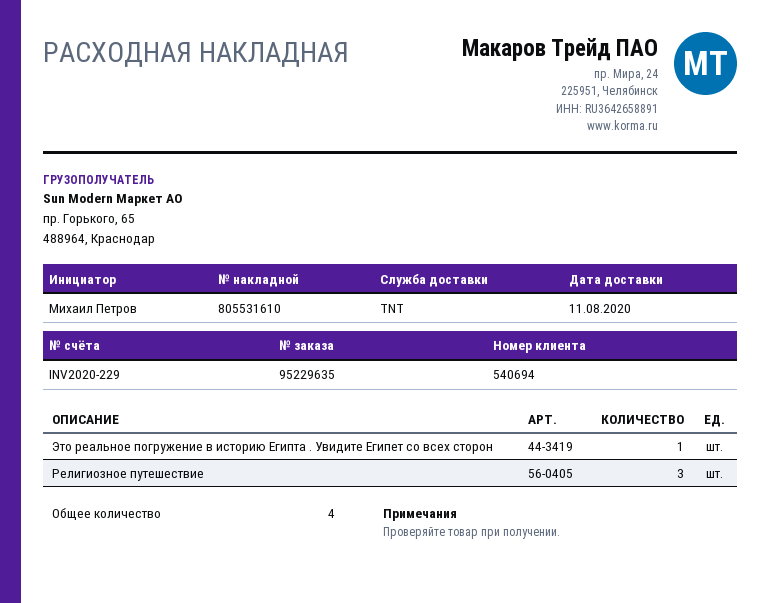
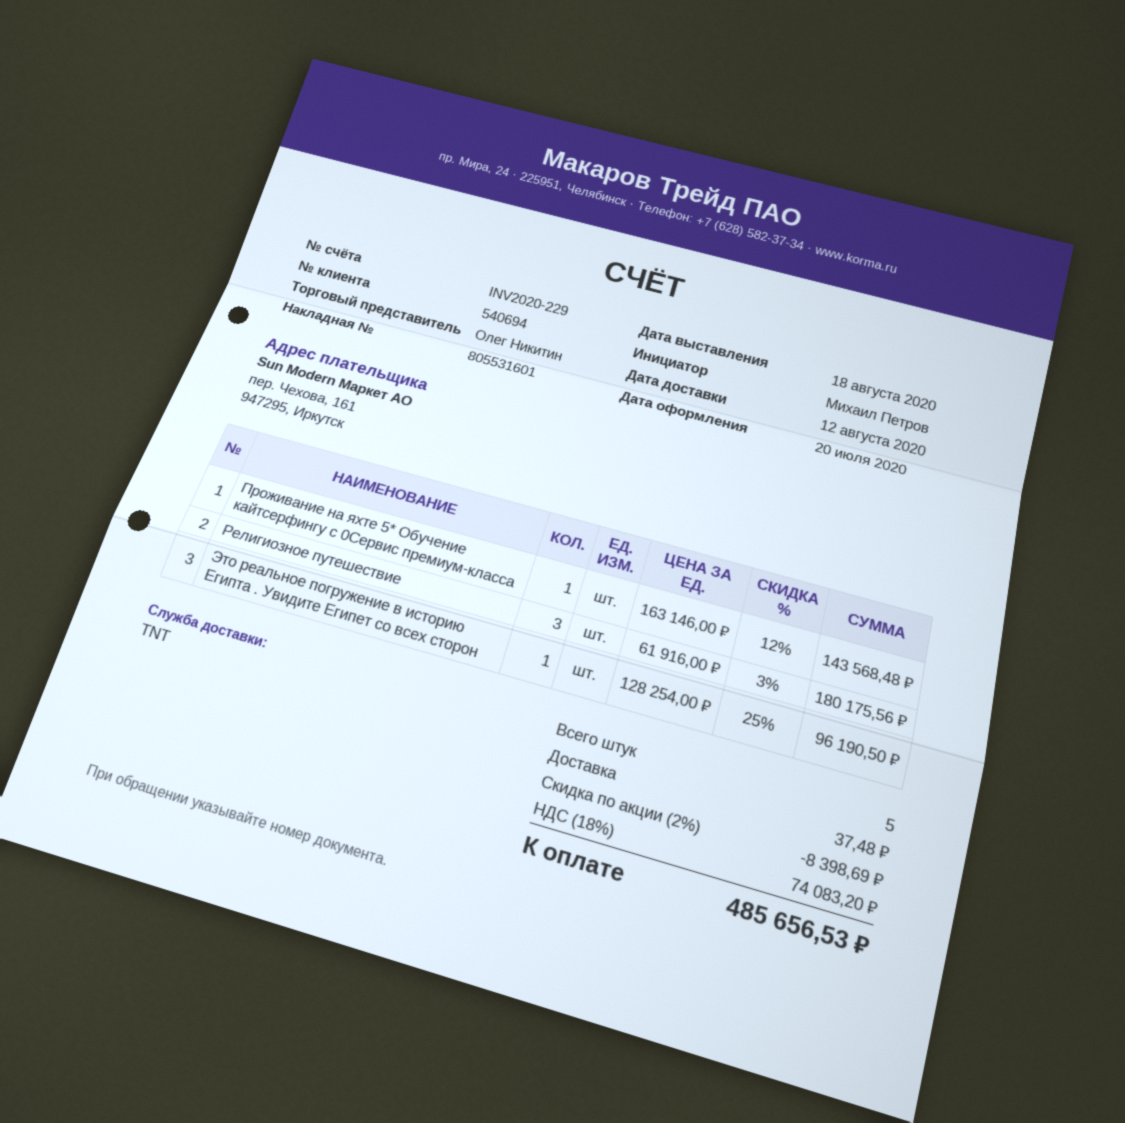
delivery note number: 805531610 -> 805531601
delivery date: 2020-08-11 -> 2020-08-12
Проживание на яхте 5* Обучение кайтсерфингу с 0Сервис премиум-класса: none -> 1
total quantity: 4 -> 5

